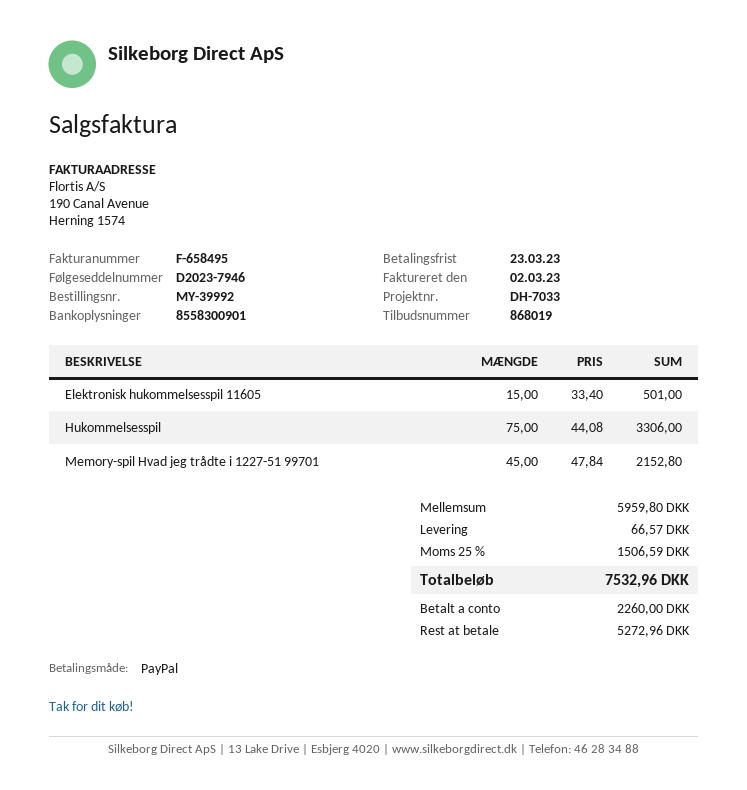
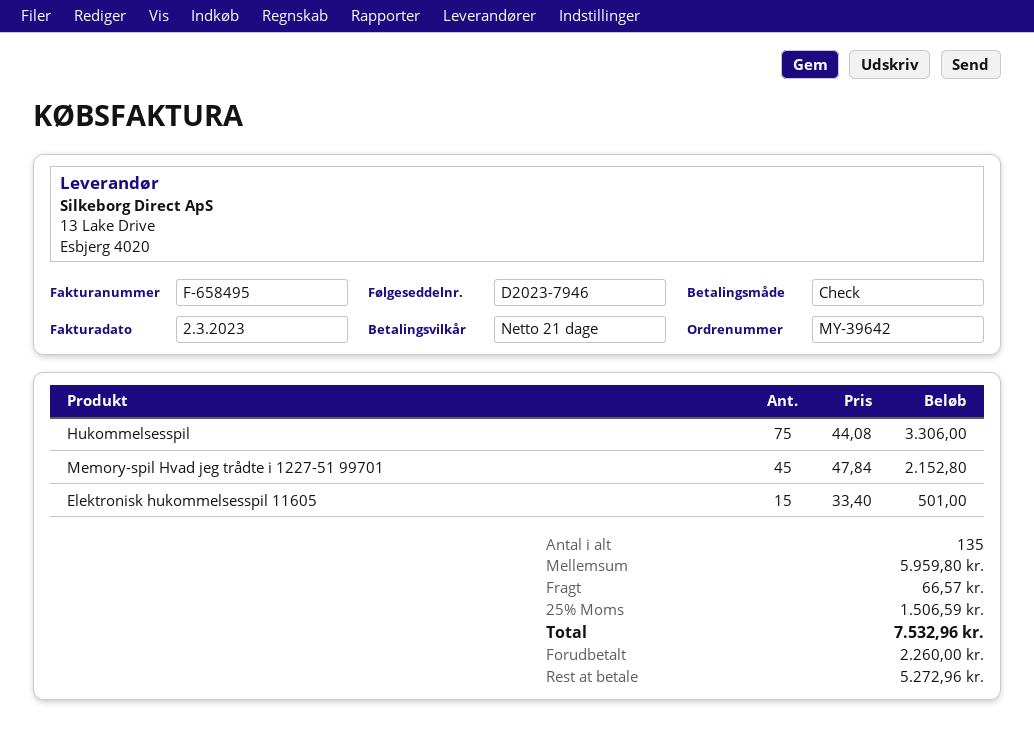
order number: MY-39992 -> MY-39642
payment method: PayPal -> cheque

